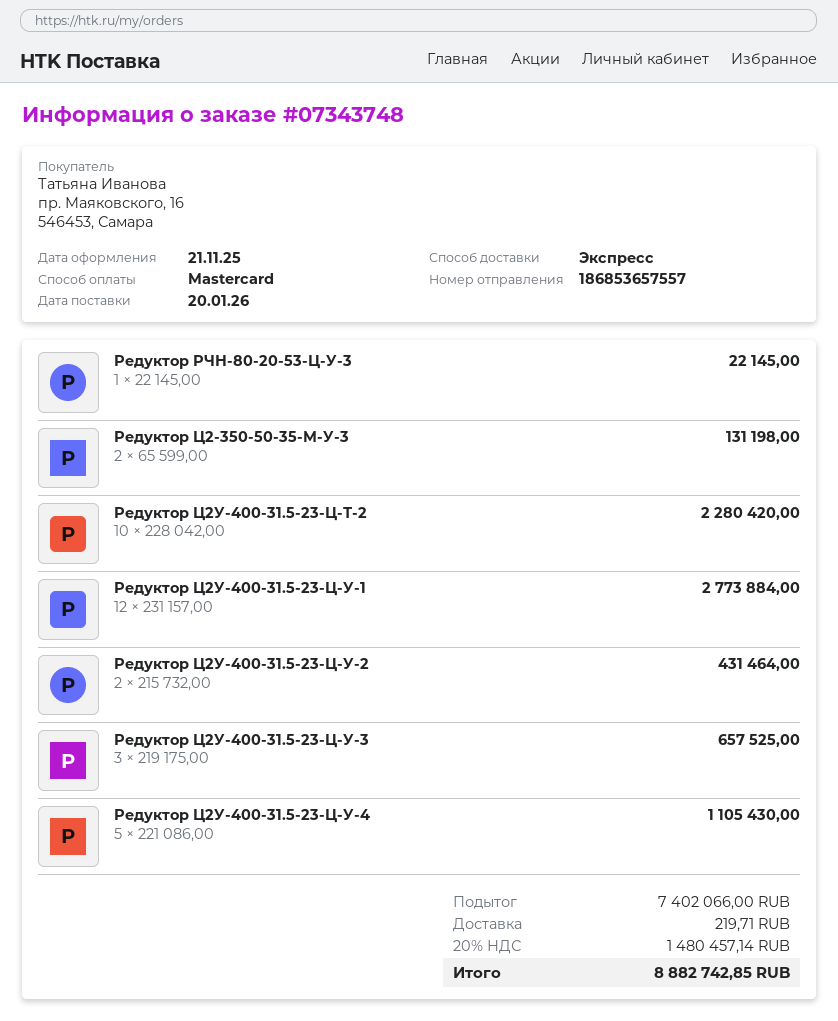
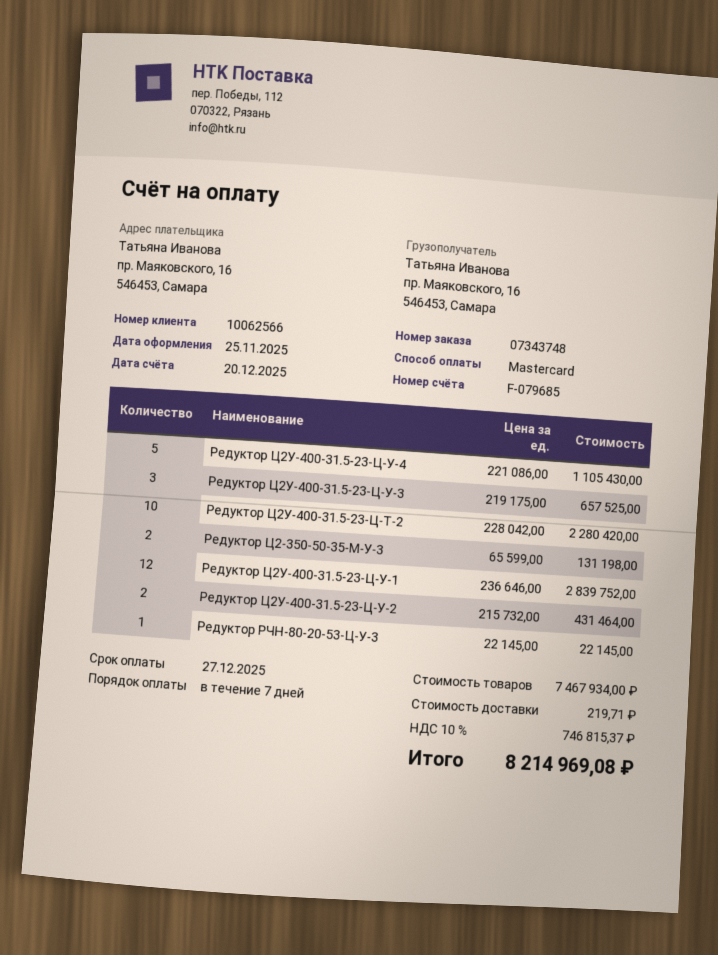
order date: 2025-11-21 -> 2025-11-25
Редуктор Ц2У-400-31.5-23-Ц-У-1: 12 x 231157.00 = 2773884.00 -> 12 x 236646.00 = 2839752.00
subtotal: 7402066.00 -> 7467934.00
tax: 20% = 1480457.14 -> 10% = 746815.37
total: 8882742.85 -> 8214969.08

